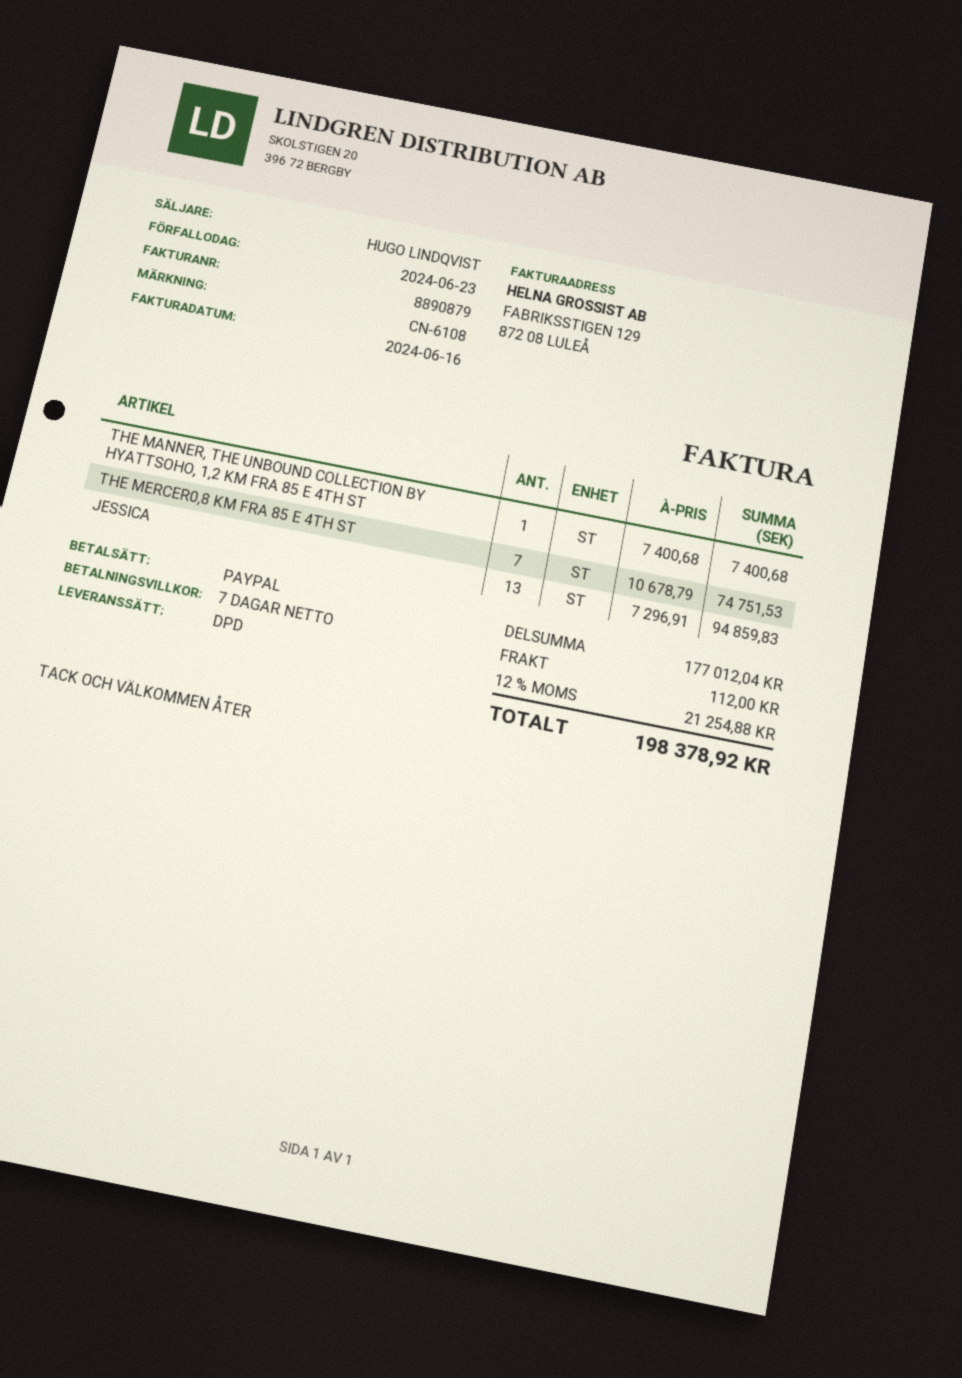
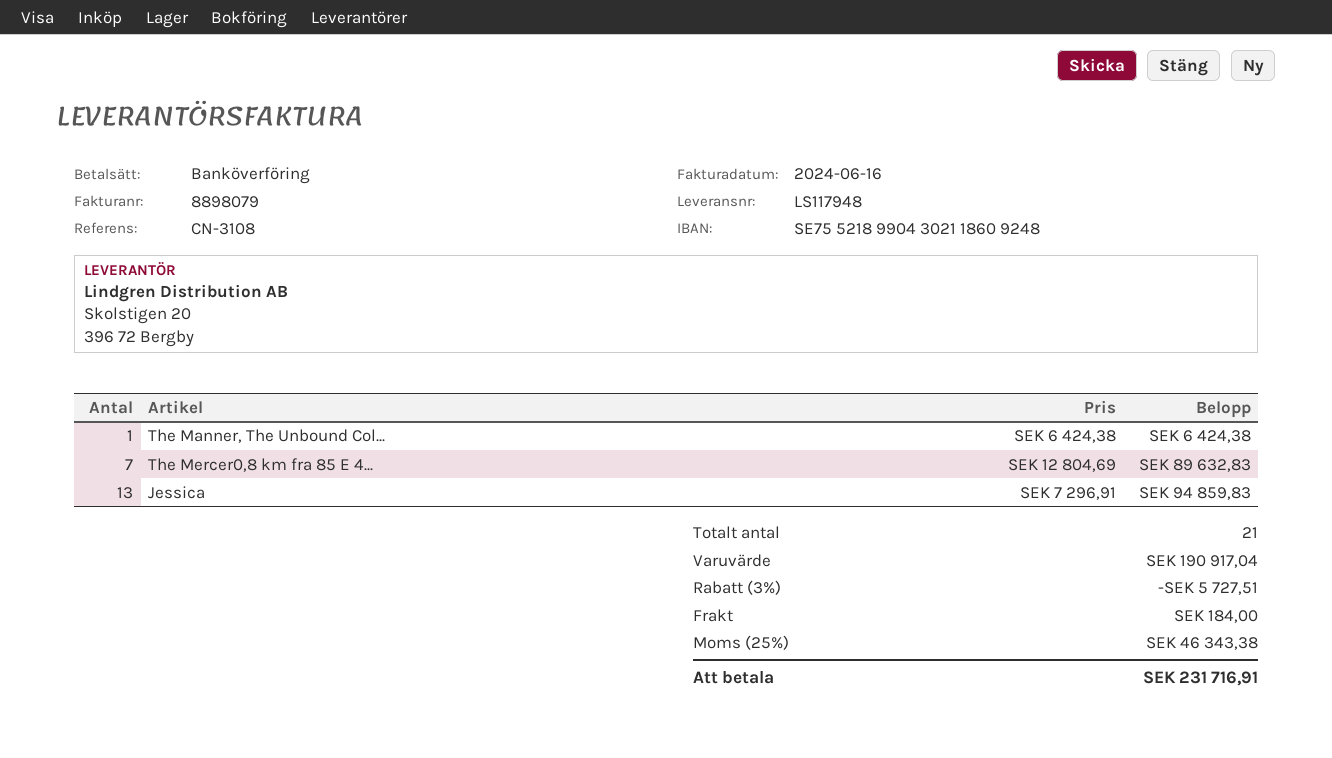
invoice number: 8890879 -> 8898079
reference: CN-6108 -> CN-3108
payment method: PayPal -> bank transfer
THE MANNER, THE UNBOUND COLLECTION BY HYATTSOHO, 1,2 KM FRA 85 E 4TH ST: 1 x 7400.68 = 7400.68 -> 1 x 6424.38 = 6424.38
THE MERCER0,8 KM FRA 85 E 4TH ST: 7 x 10678.79 = 74751.53 -> 7 x 12804.69 = 89632.83
subtotal: 177012.04 -> 190917.04
discount: none -> 3% = 5727.51
shipping: 112.00 -> 184.00
tax: 12% = 21254.88 -> 25% = 46343.38
total: 198378.92 -> 231716.91

